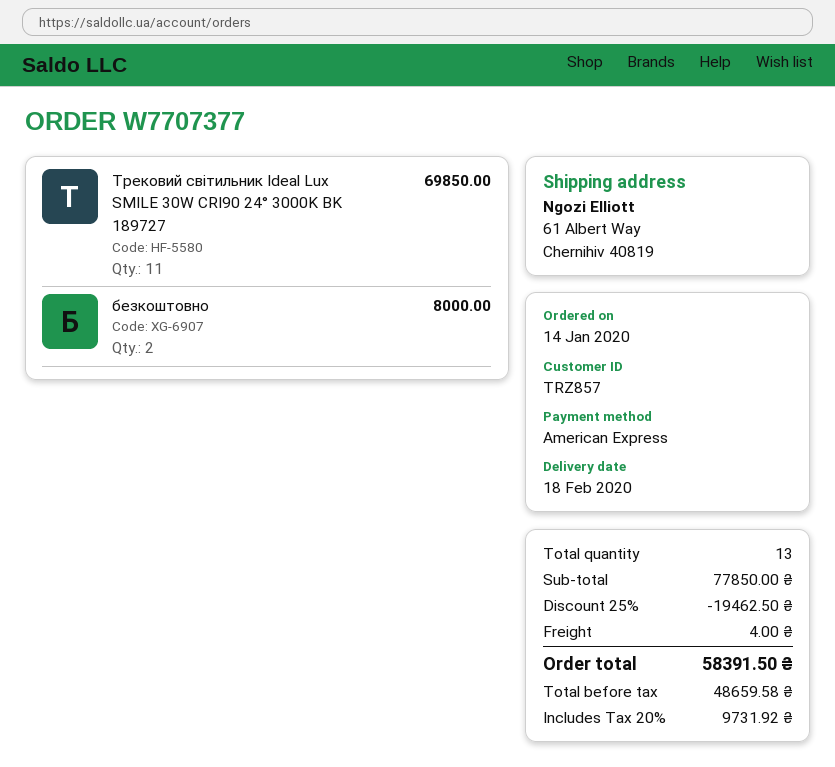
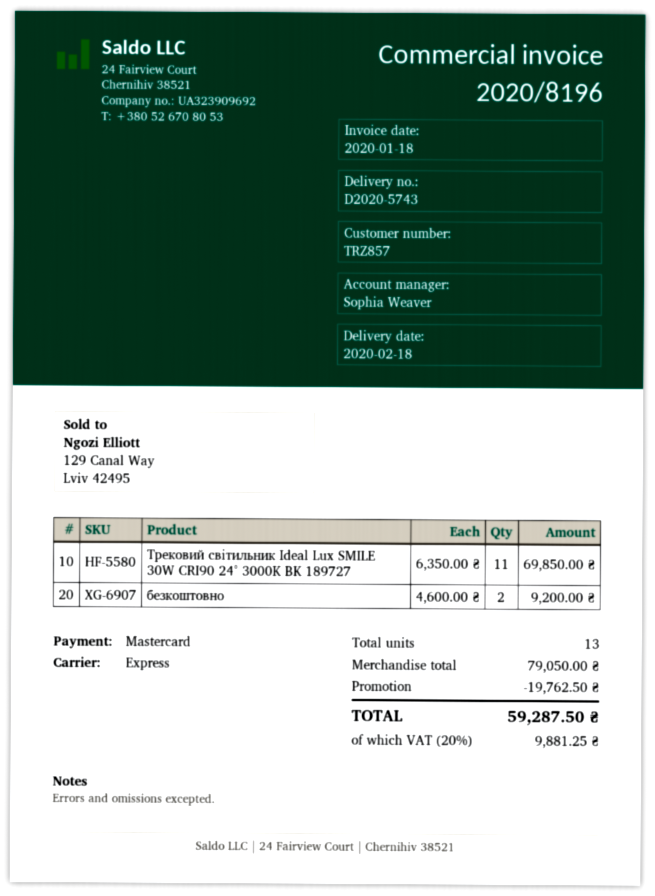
payment method: American Express -> Mastercard
безкоштовно: 2 for 8000.00 -> 2 for 9200.00
subtotal: 77850.00 -> 79050.00
discount: 19462.50 -> 19762.50
shipping: 4.00 -> none
tax: 20% = 9731.92 -> 20% = 9881.25
total: 58391.50 -> 59287.50

